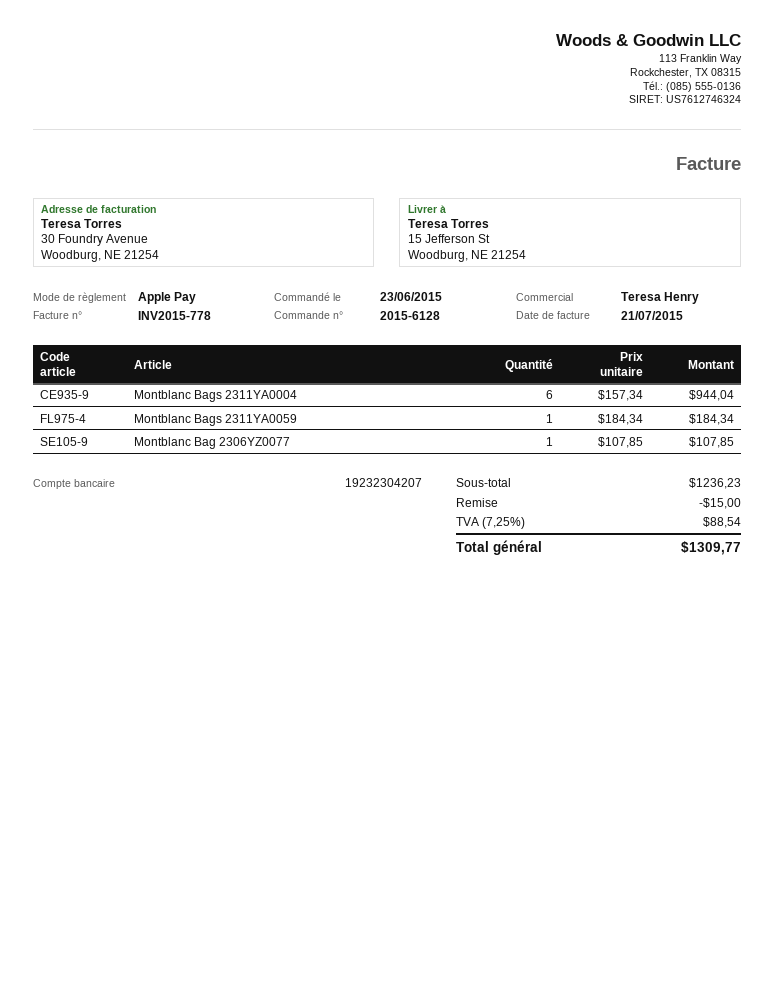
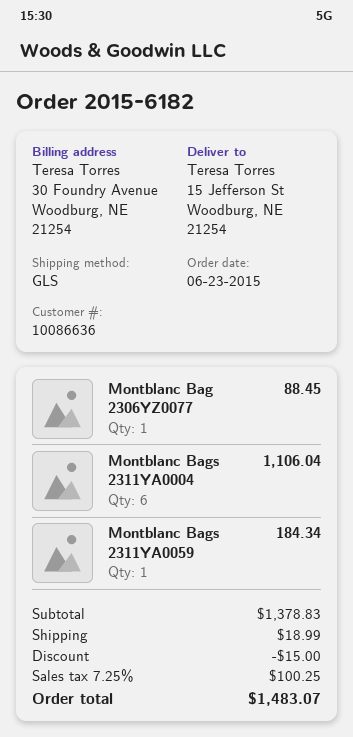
order number: 2015-6128 -> 2015-6182
Montblanc Bags 2311YA0004: 6 for 944.04 -> 6 for 1106.04
Montblanc Bag 2306YZ0077: 1 for 107.85 -> 1 for 88.45
subtotal: 1236.23 -> 1378.83
shipping: none -> 18.99
tax: 7.25% = 88.54 -> 7.25% = 100.25
total: 1309.77 -> 1483.07

